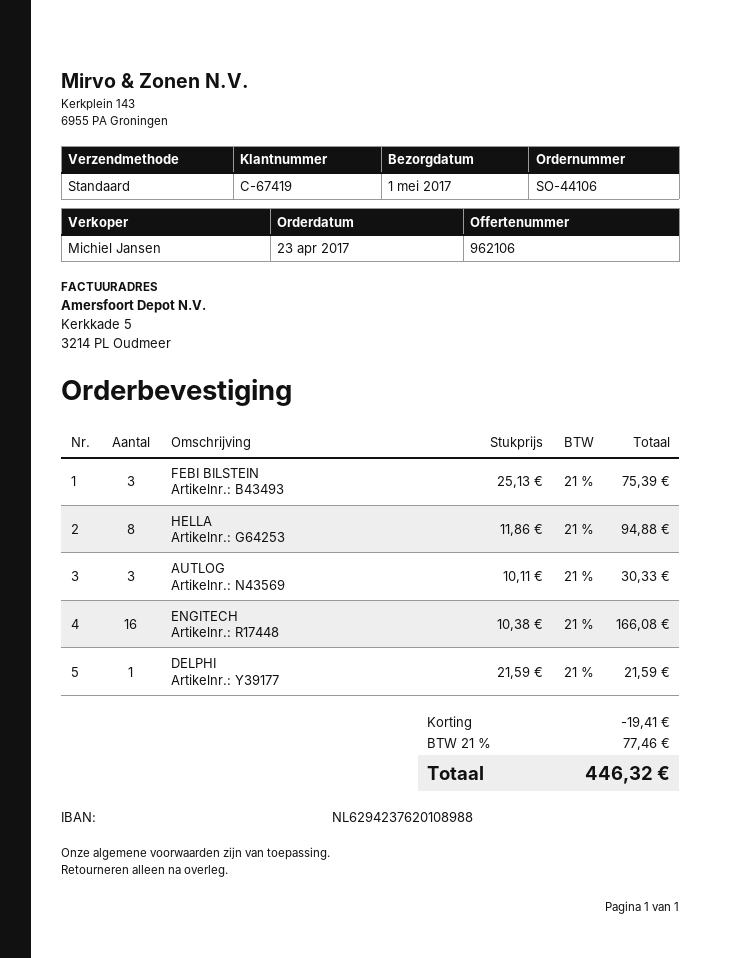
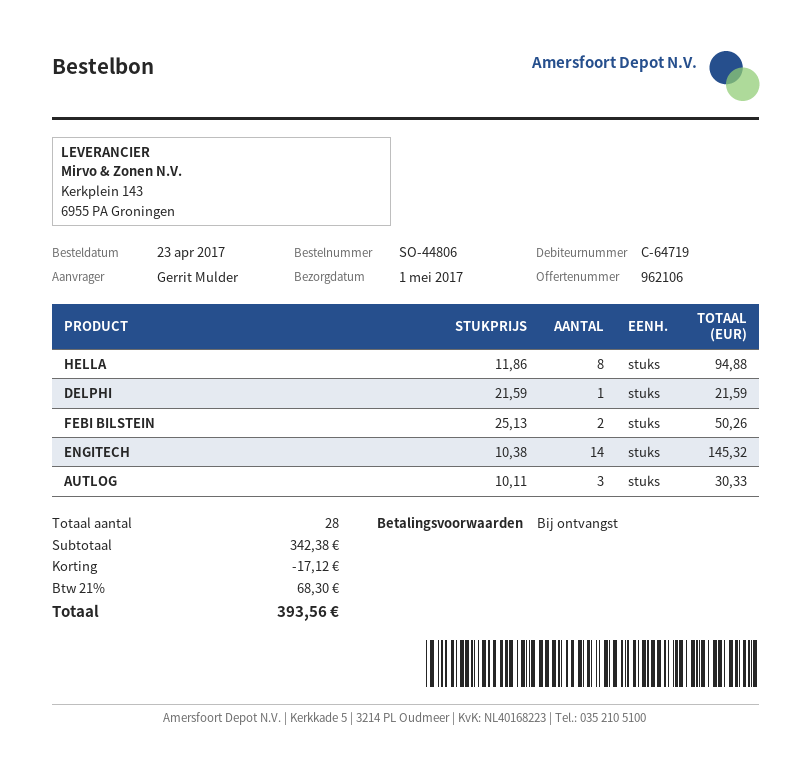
order number: SO-44106 -> SO-44806
customer number: C-67419 -> C-64719
FEBI BILSTEIN: 3 x 25.13 = 75.39 -> 2 x 25.13 = 50.26
ENGITECH: 16 x 10.38 = 166.08 -> 14 x 10.38 = 145.32
discount: 19.41 -> 17.12
tax: 21% = 77.46 -> 21% = 68.30
total: 446.32 -> 393.56

